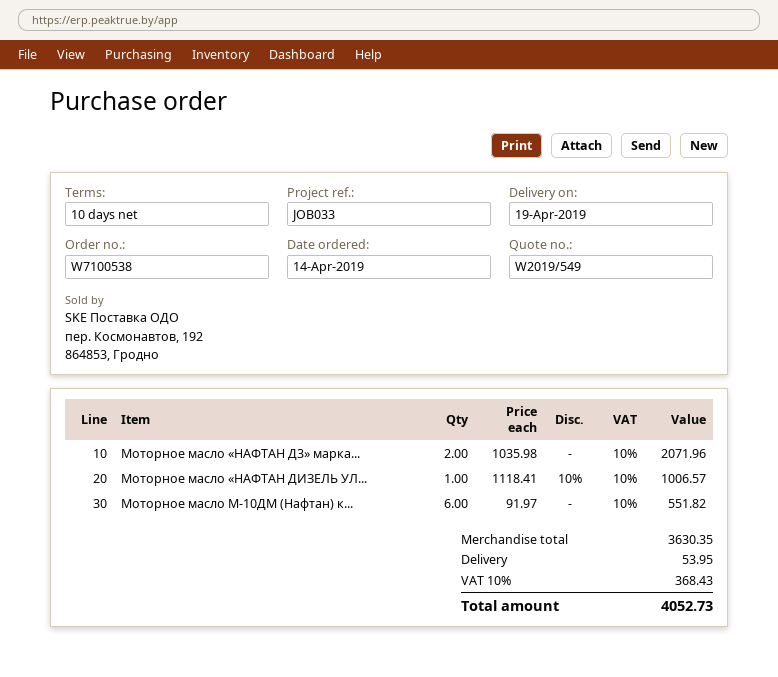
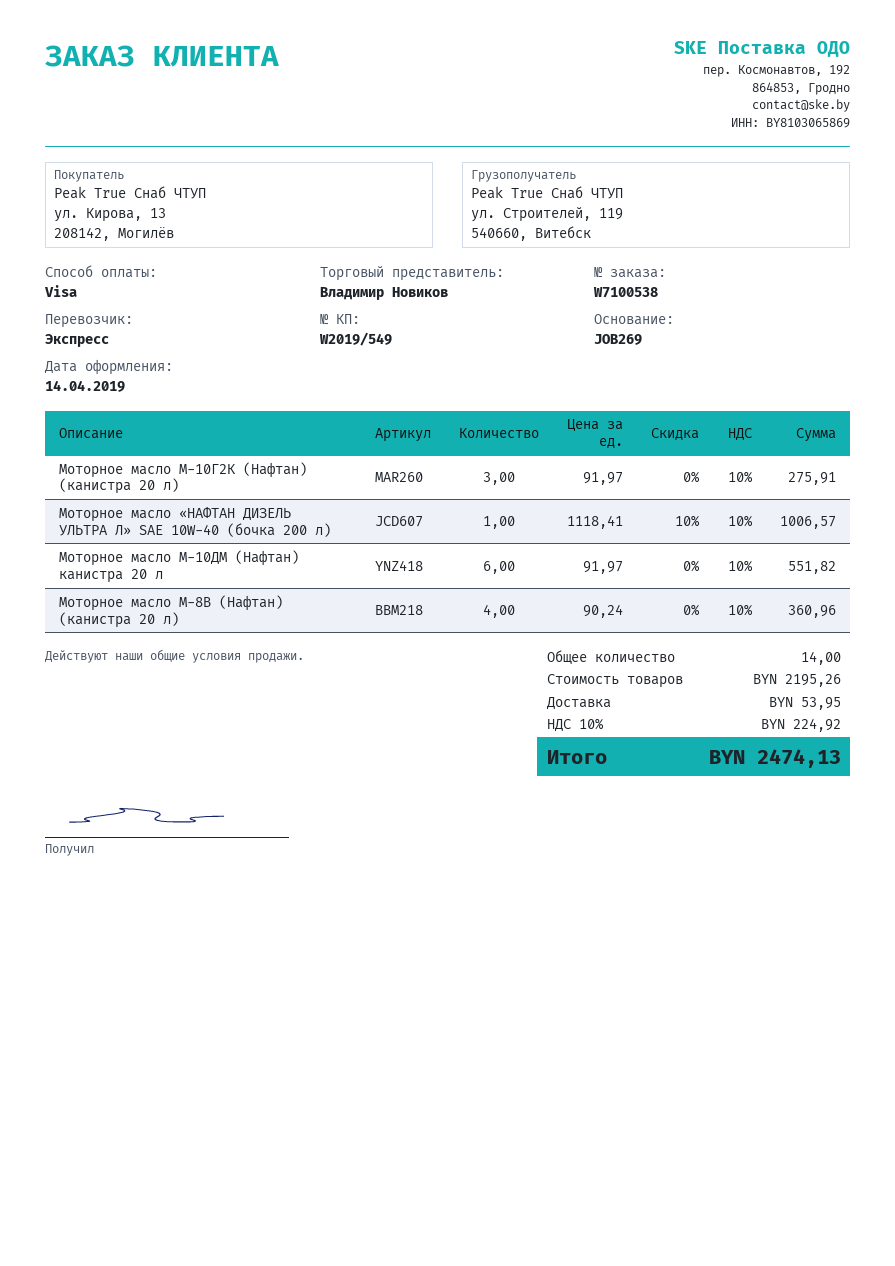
reference: JOB033 -> JOB269
Моторное масло «НАФТАН Д3» марка...: 2 x 1035.98 = 2071.96 -> none
Моторное масло М-10Г2К (Нафтан) (канистра 20 л): none -> 3 x 91.97 = 275.91
Моторное масло М-8В (Нафтан) (канистра 20 л): none -> 4 x 90.24 = 360.96
subtotal: 3630.35 -> 2195.26
tax: 10% = 368.43 -> 10% = 224.92
total: 4052.73 -> 2474.13

